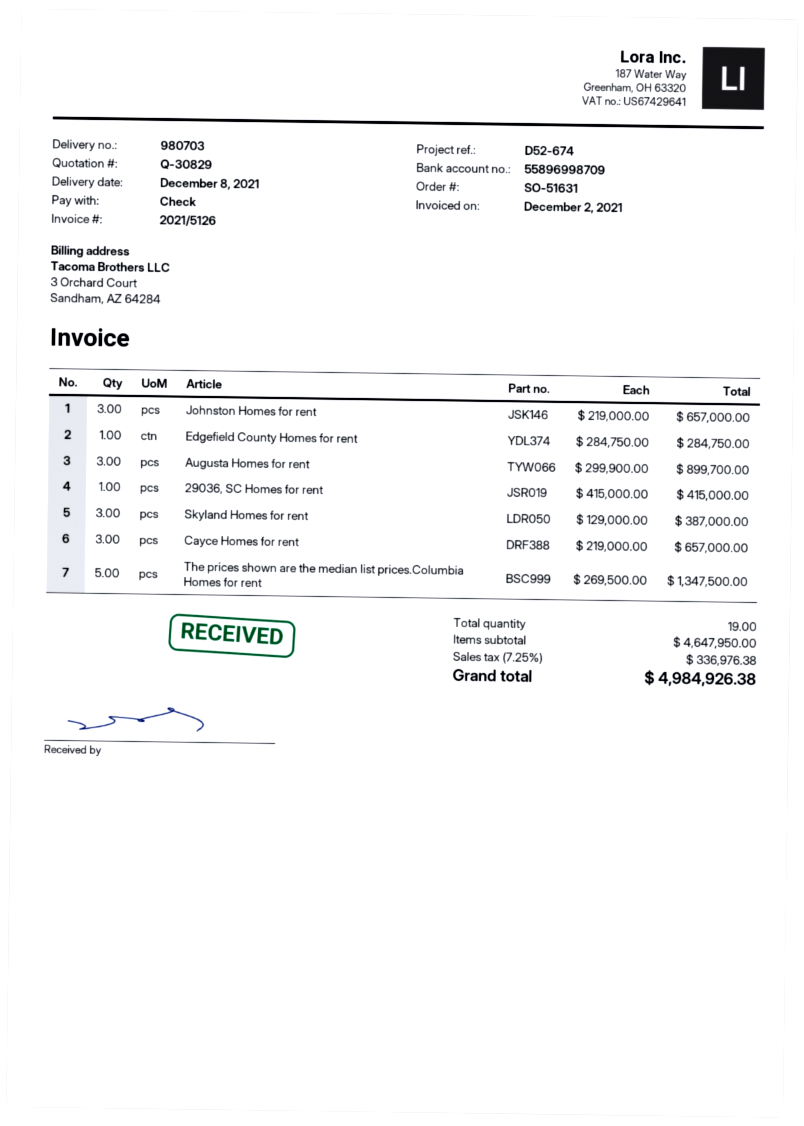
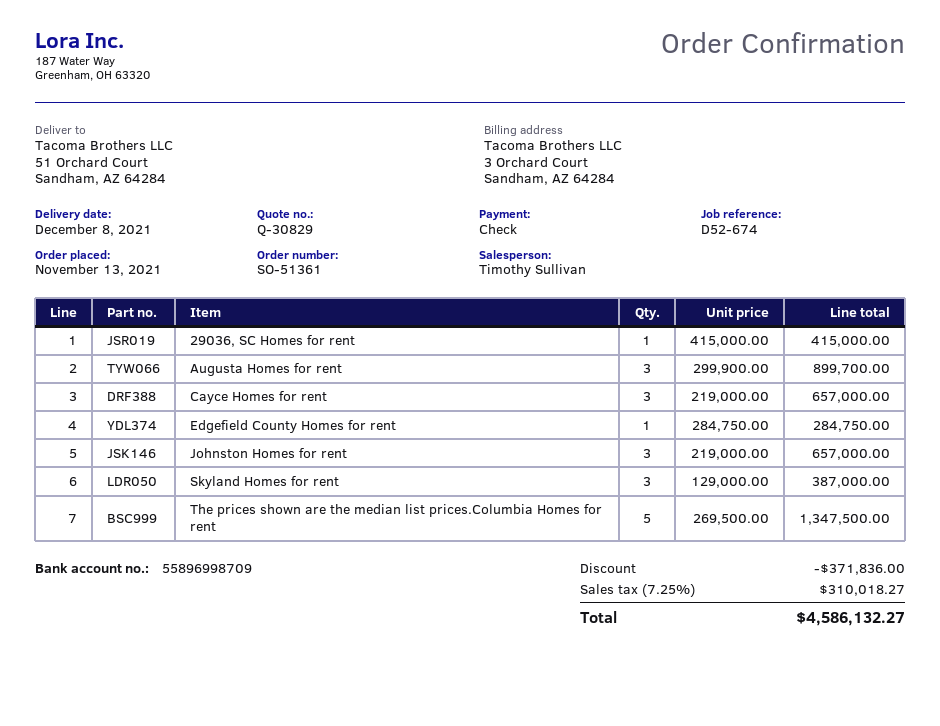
order number: SO-51631 -> SO-51361
discount: none -> 371836.00
tax: 7.25% = 336976.38 -> 7.25% = 310018.27
total: 4984926.38 -> 4586132.27

